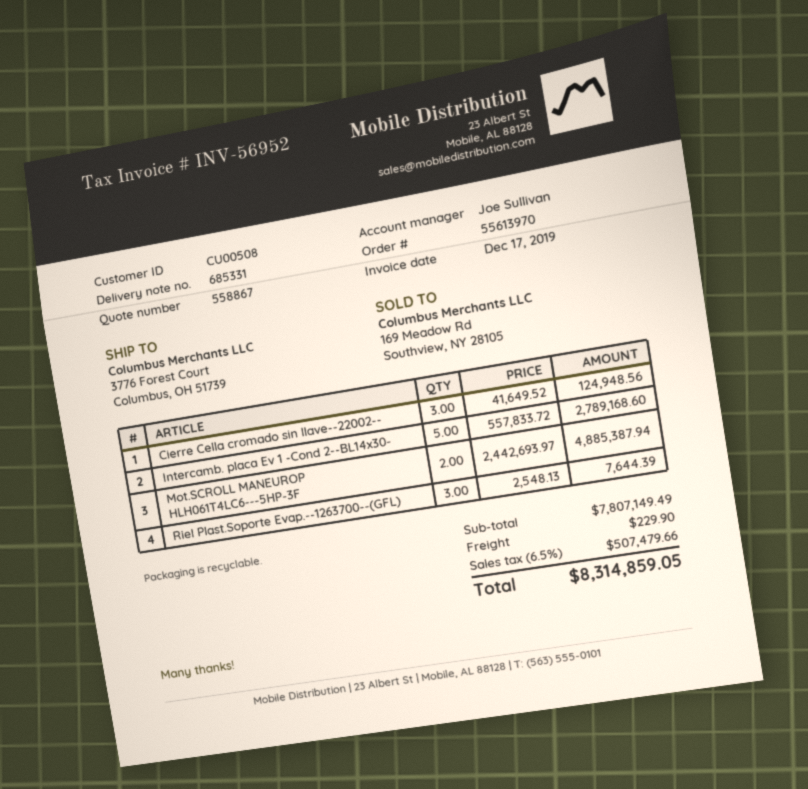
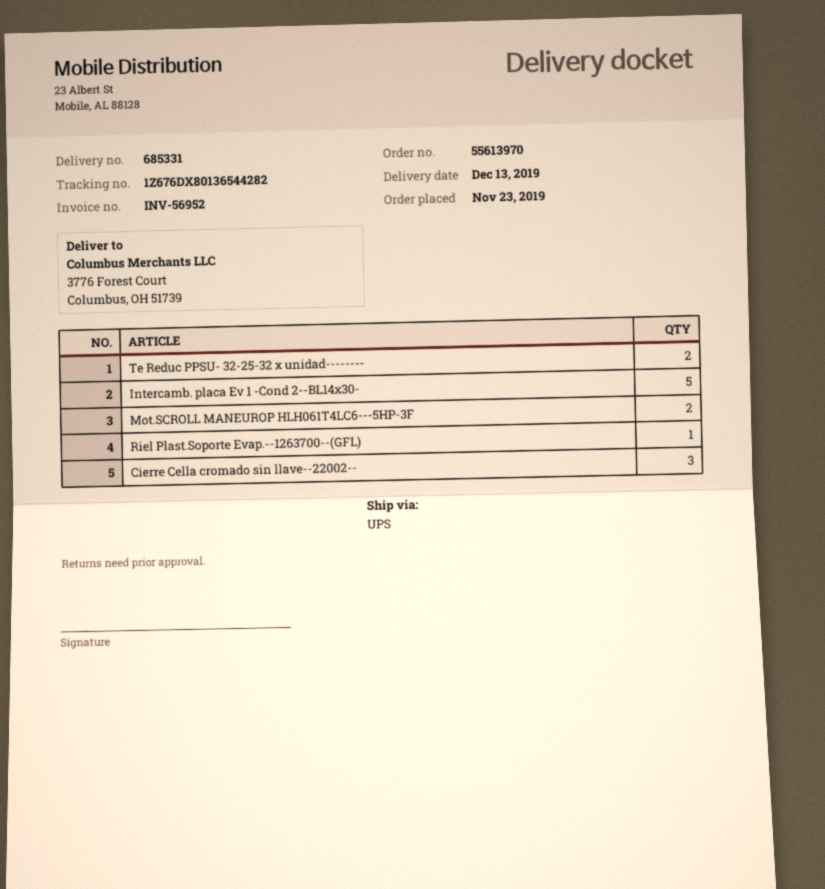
Riel Plast.Soporte Evap.--1263700--(GFL): 3 -> 1
Te Reduc PPSU- 32-25-32 x unidad--------: none -> 2

